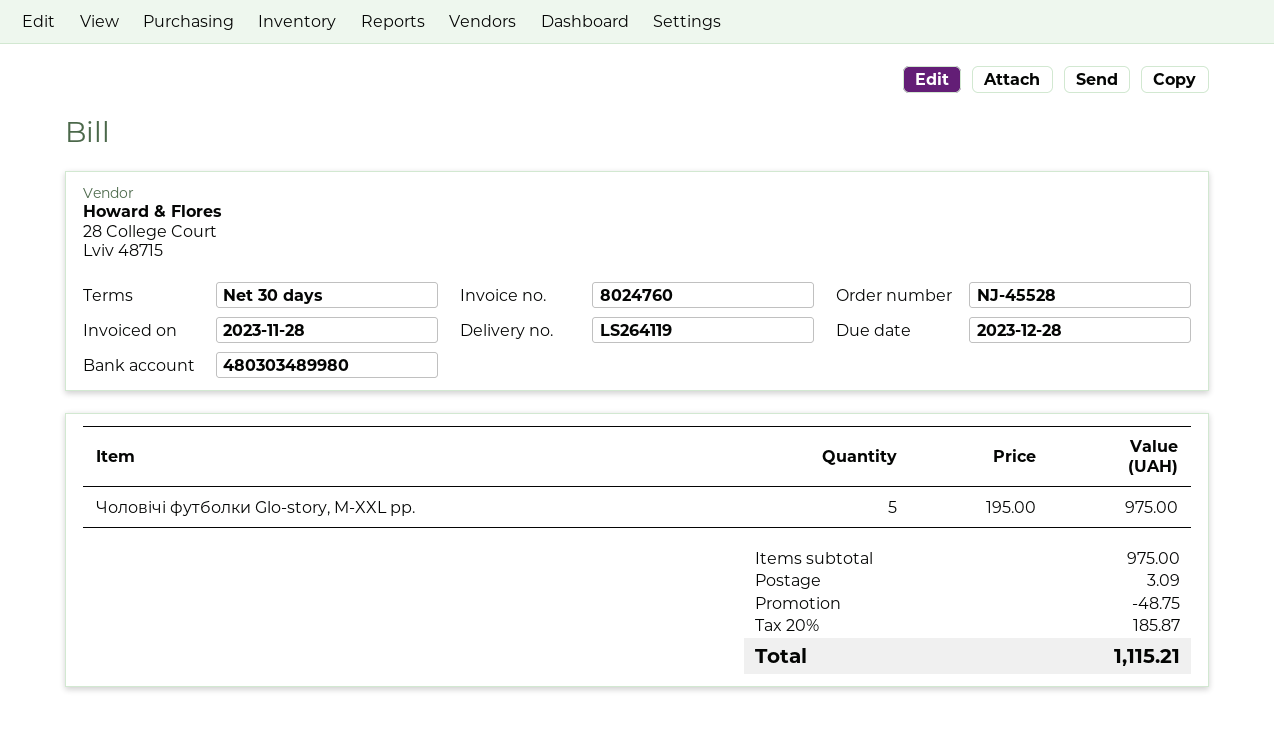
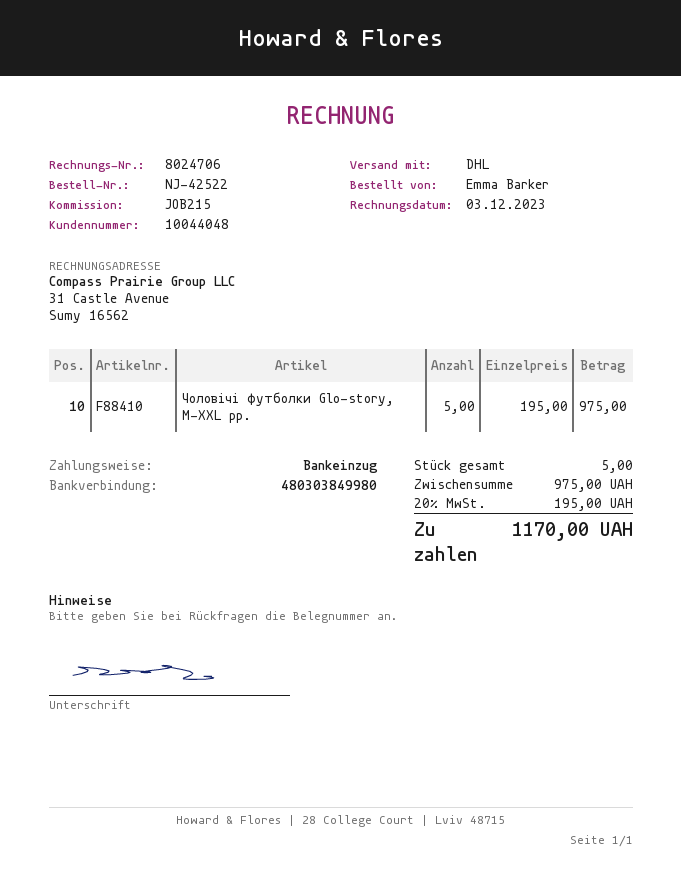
order number: NJ-45528 -> NJ-42522
invoice number: 8024760 -> 8024706
invoice date: 2023-11-28 -> 2023-12-03
bank account: 480303489980 -> 480303849980
discount: 48.75 -> none
shipping: 3.09 -> none
tax: 20% = 185.87 -> 20% = 195.00
total: 1115.21 -> 1170.00

